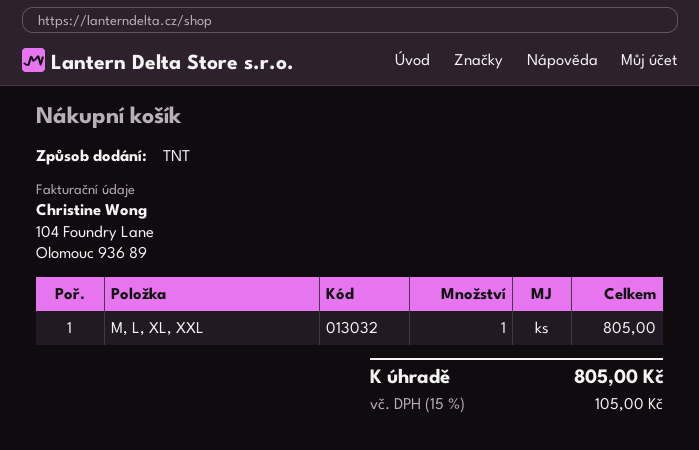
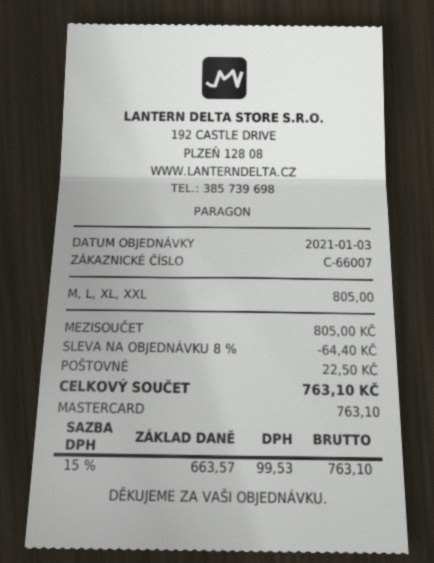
discount: none -> 8% = 64.40
shipping: none -> 22.50
tax: 15% = 105.00 -> 15% = 99.53
total: 805.00 -> 763.10

